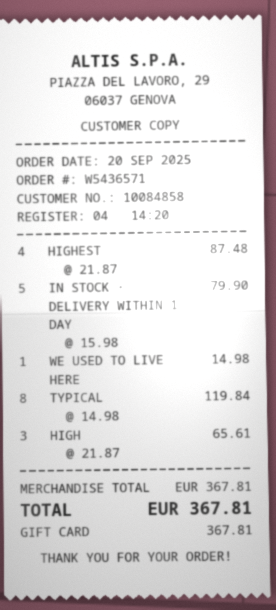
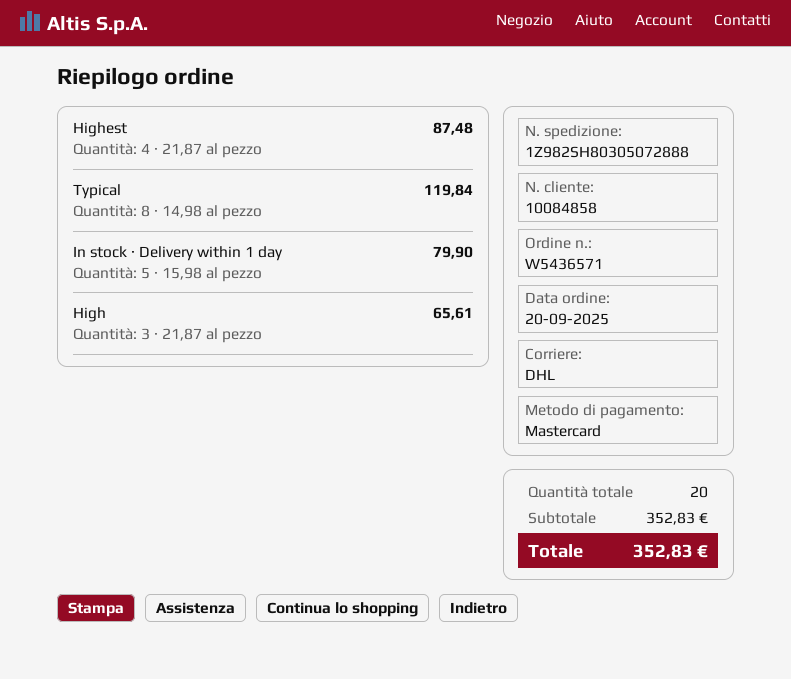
payment method: gift card -> Mastercard
WE USED TO LIVE HERE: 1 x 14.98 = 14.98 -> none
subtotal: 367.81 -> 352.83
total: 367.81 -> 352.83

